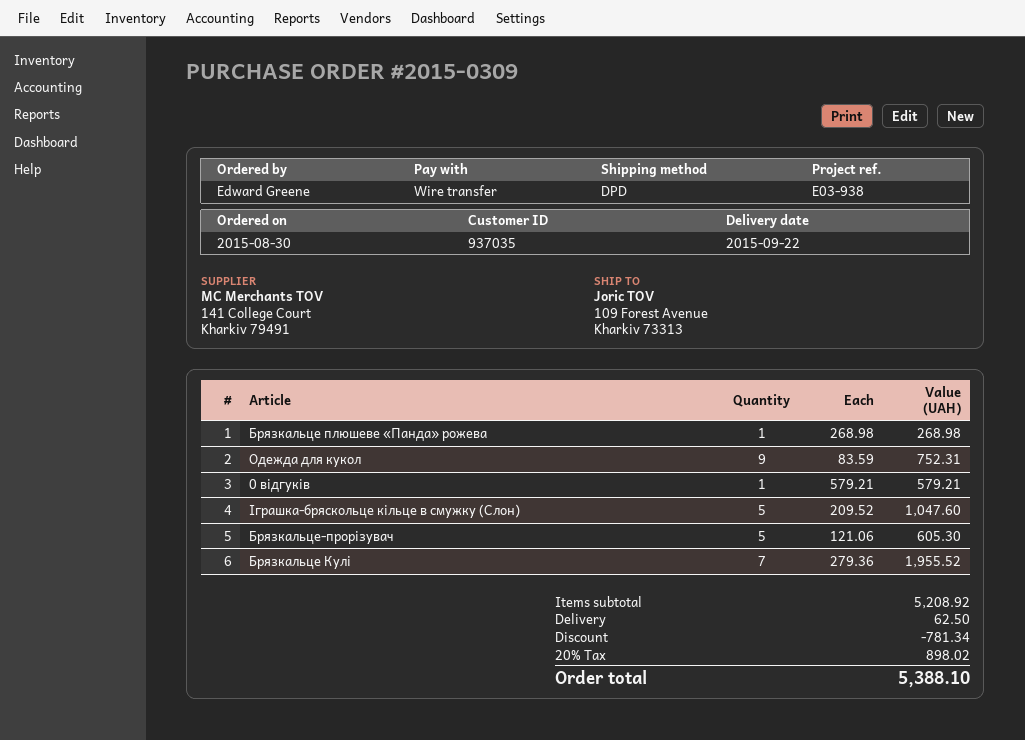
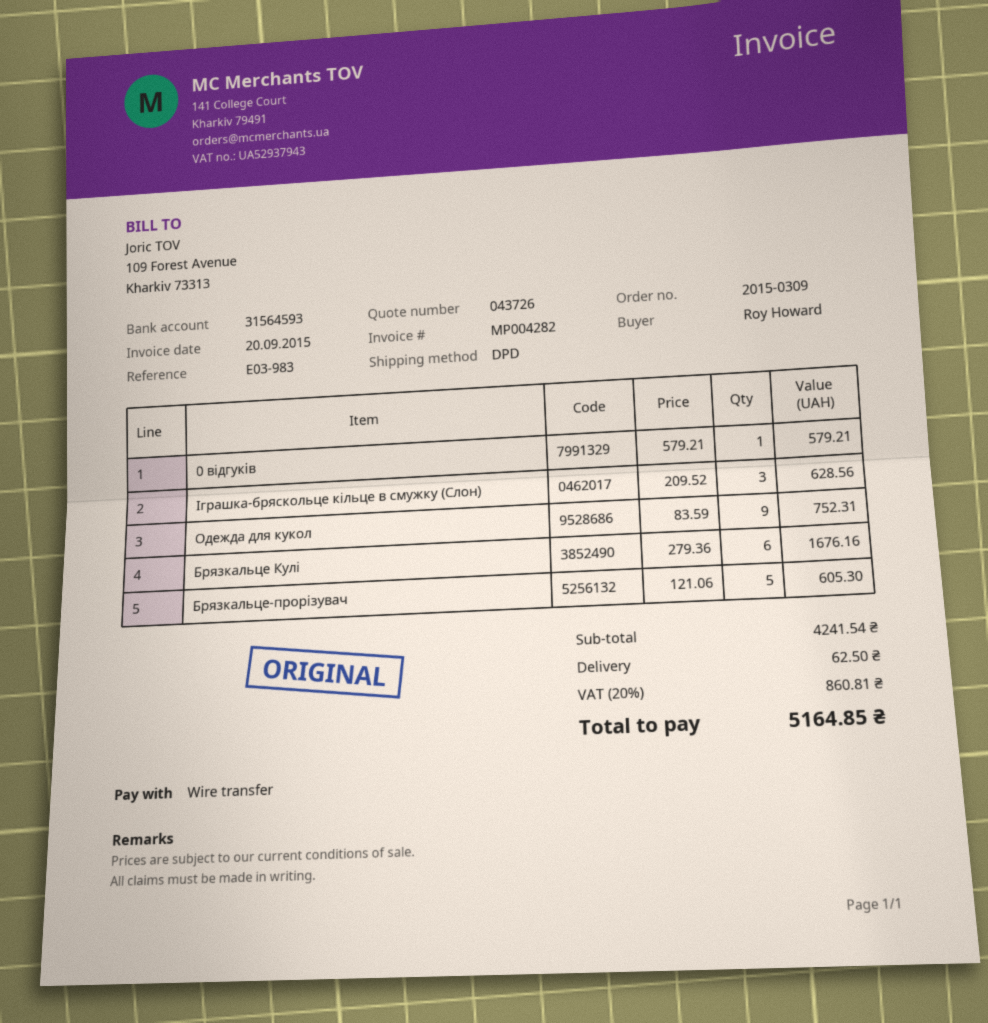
reference: E03-938 -> E03-983
ordered by: Edward Greene -> Roy Howard
Брязкальце плюшеве «Панда» рожева: 1 x 268.98 = 268.98 -> none
Іграшка-бряскольце кільце в смужку (Слон): 5 x 209.52 = 1047.60 -> 3 x 209.52 = 628.56
Брязкальце Кулі: 7 x 279.36 = 1955.52 -> 6 x 279.36 = 1676.16
subtotal: 5208.92 -> 4241.54
discount: 781.34 -> none
tax: 20% = 898.02 -> 20% = 860.81
total: 5388.10 -> 5164.85

